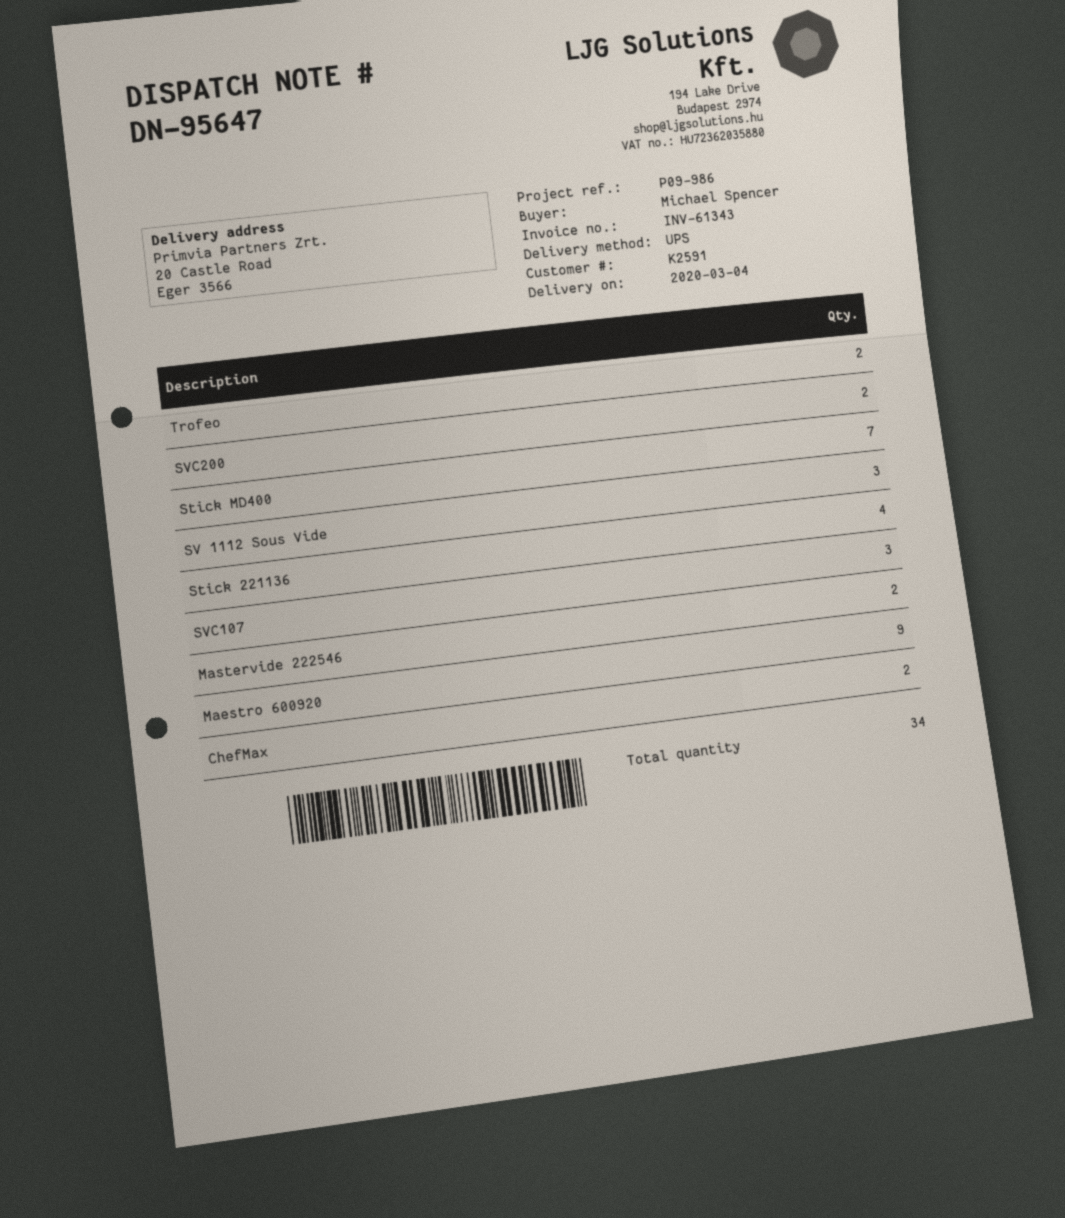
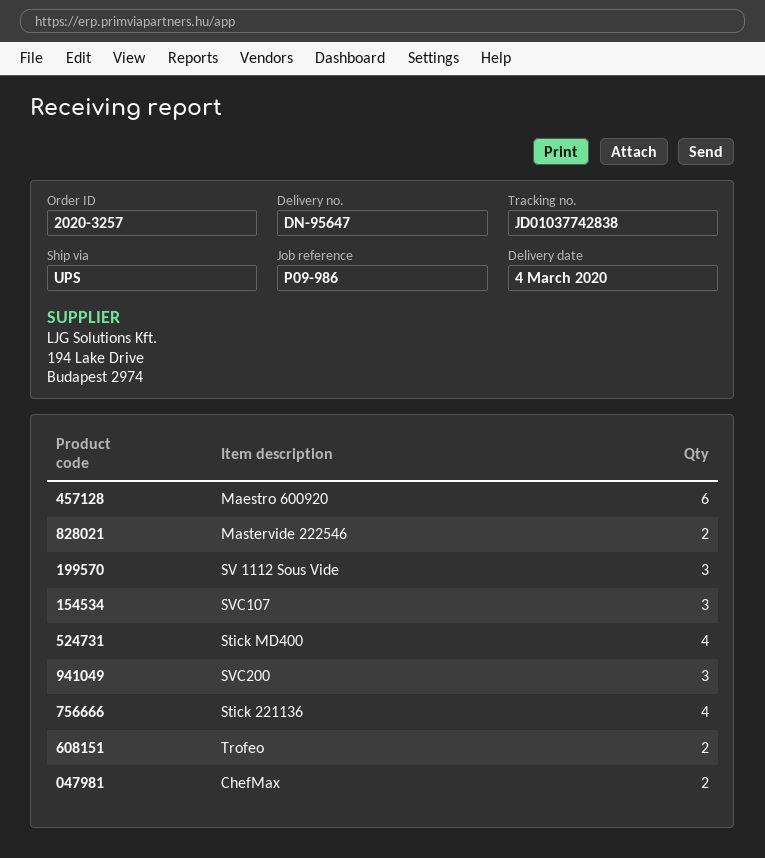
SVC200: 2 -> 3
Stick MD400: 7 -> 4
Maestro 600920: 9 -> 6

